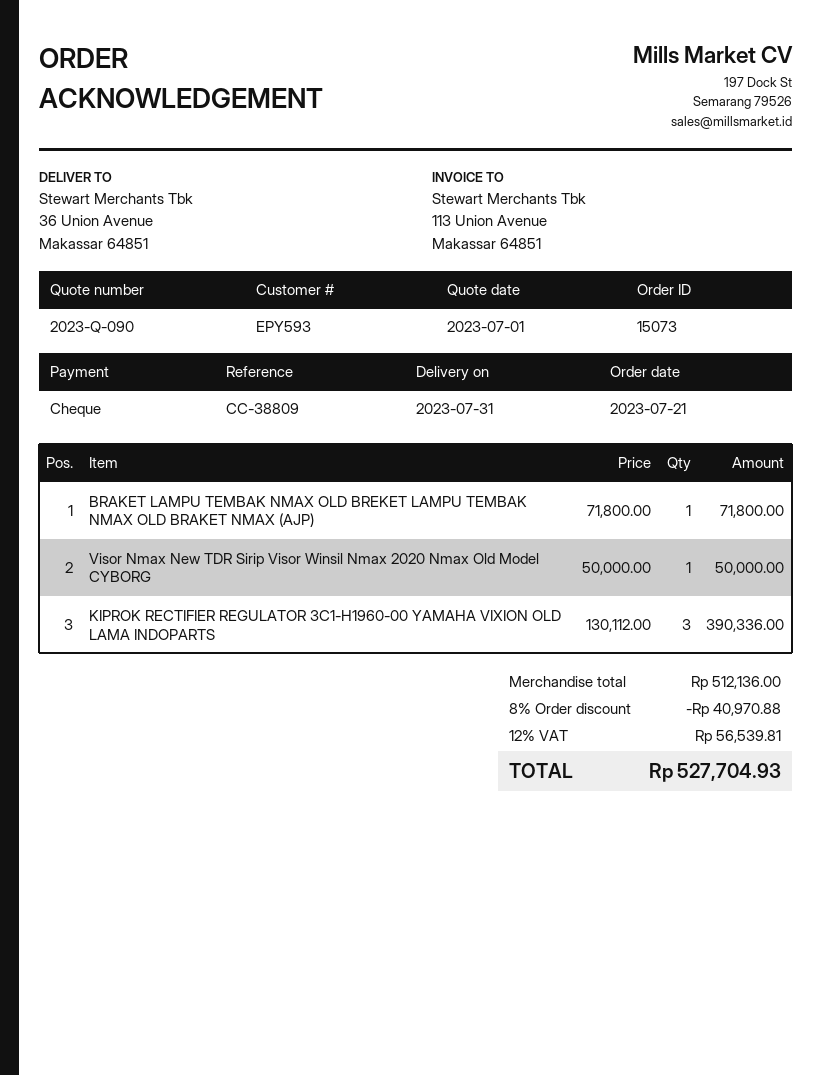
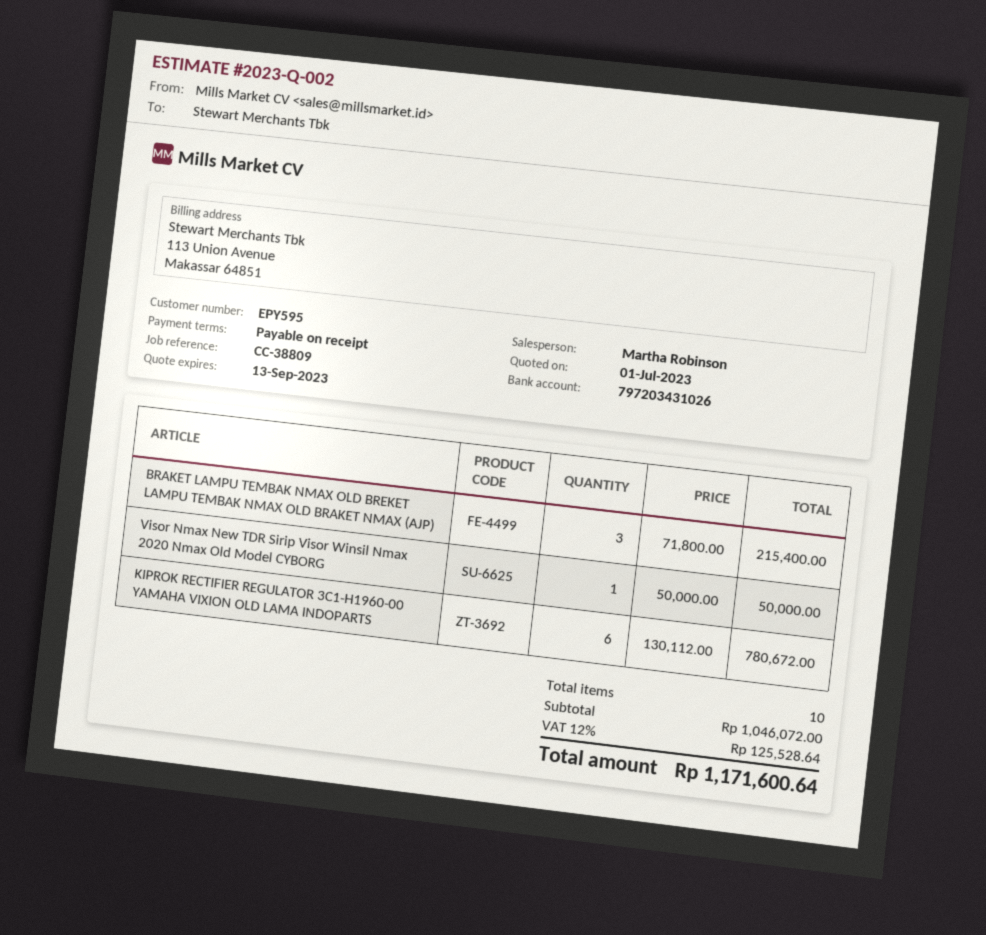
quote number: 2023-Q-090 -> 2023-Q-002
customer number: EPY593 -> EPY595
BRAKET LAMPU TEMBAK NMAX OLD BREKET LAMPU TEMBAK NMAX OLD BRAKET NMAX (AJP): 1 x 71800.00 = 71800.00 -> 3 x 71800.00 = 215400.00
KIPROK RECTIFIER REGULATOR 3C1-H1960-00 YAMAHA VIXION OLD LAMA INDOPARTS: 3 x 130112.00 = 390336.00 -> 6 x 130112.00 = 780672.00
subtotal: 512136.00 -> 1046072.00
discount: 8% = 40970.88 -> none
tax: 12% = 56539.81 -> 12% = 125528.64
total: 527704.93 -> 1171600.64

